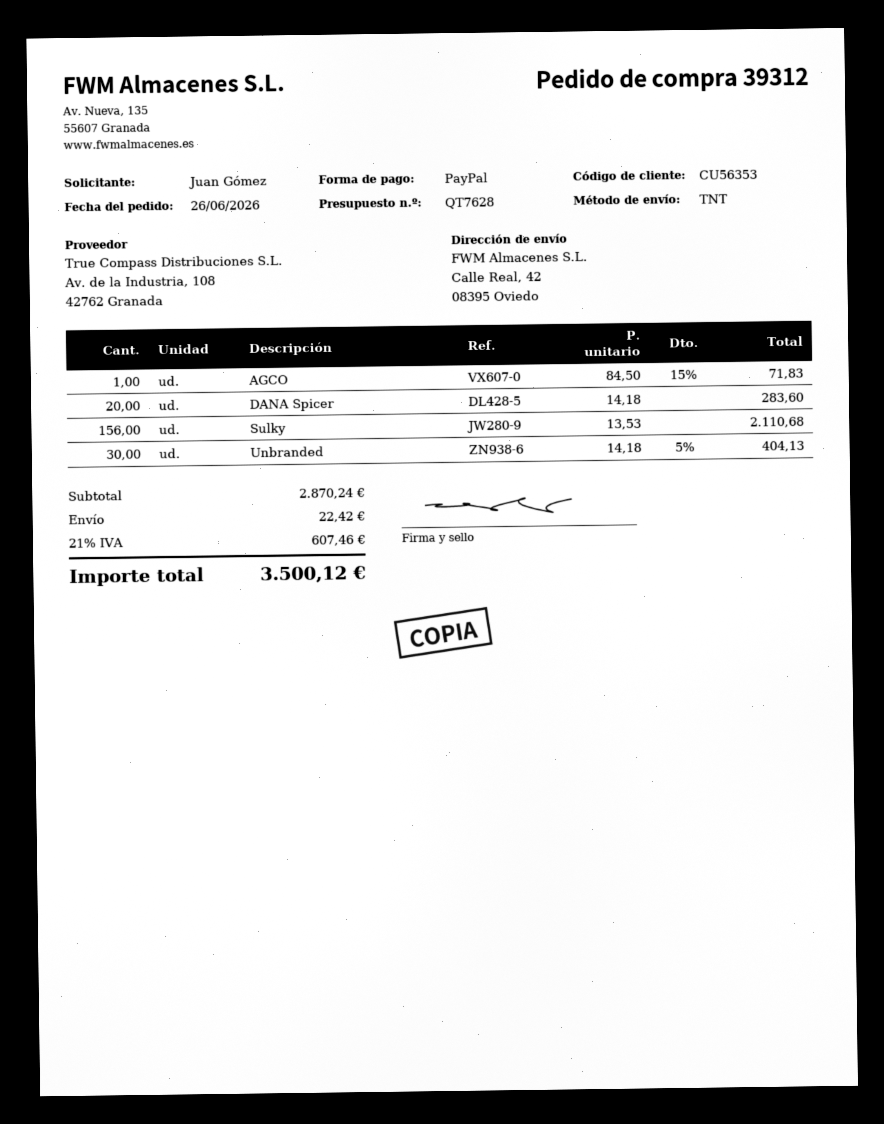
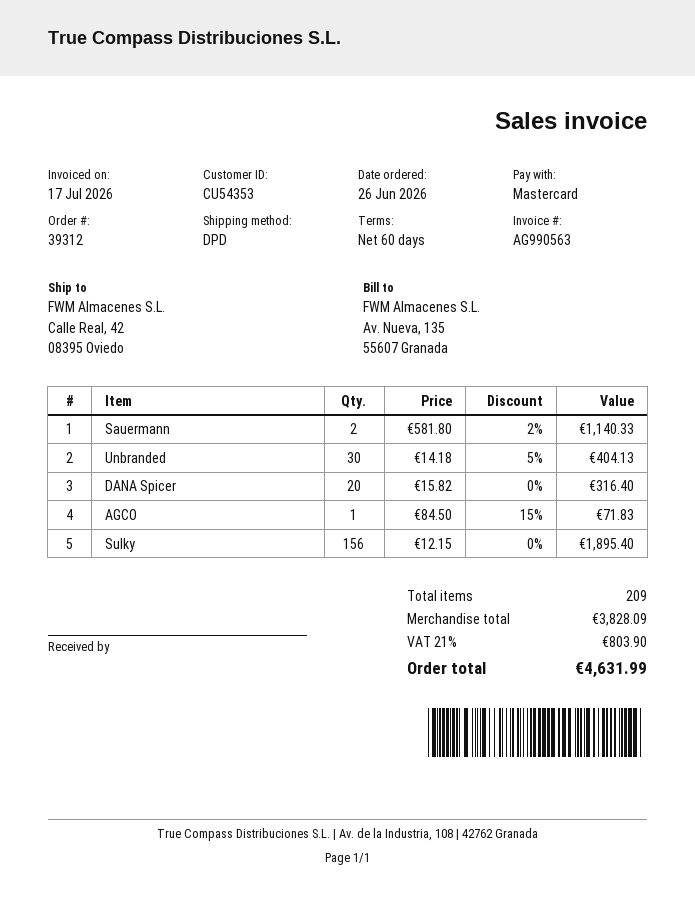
customer number: CU56353 -> CU54353
payment method: PayPal -> Mastercard
shipping method: TNT -> DPD
DANA Spicer: 20 x 14.18 = 283.60 -> 20 x 15.82 = 316.40
Sulky: 156 x 13.53 = 2110.68 -> 156 x 12.15 = 1895.40
Sauermann: none -> 2 x 581.80 - 2% = 1140.33
subtotal: 2870.24 -> 3828.09
shipping: 22.42 -> none
tax: 21% = 607.46 -> 21% = 803.90
total: 3500.12 -> 4631.99

